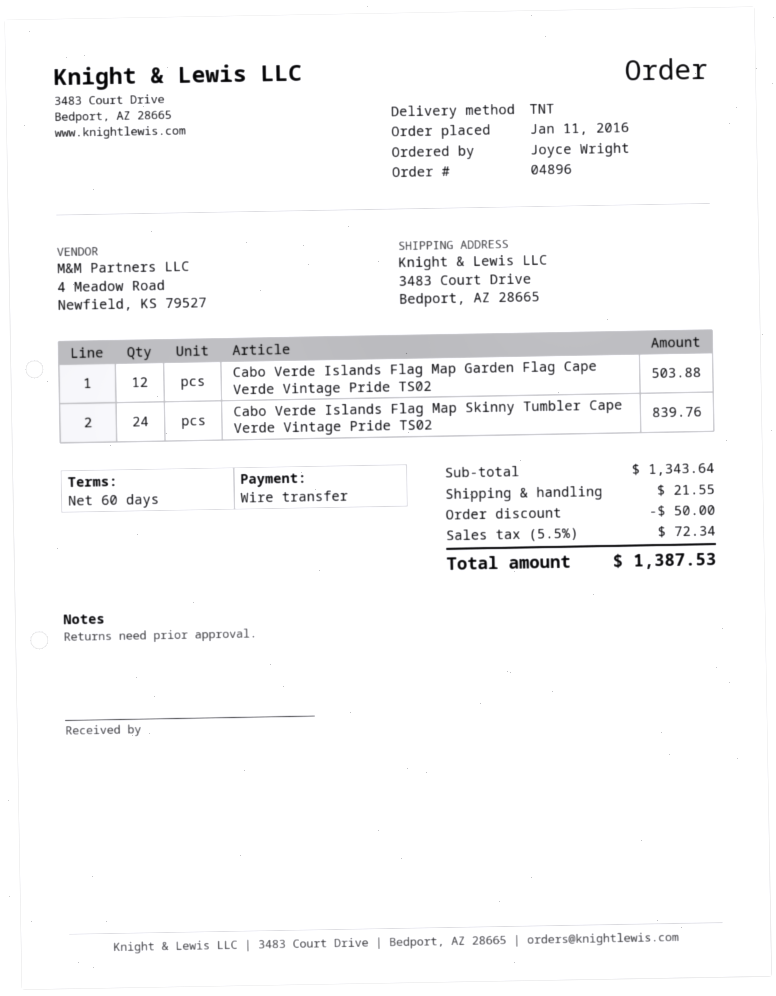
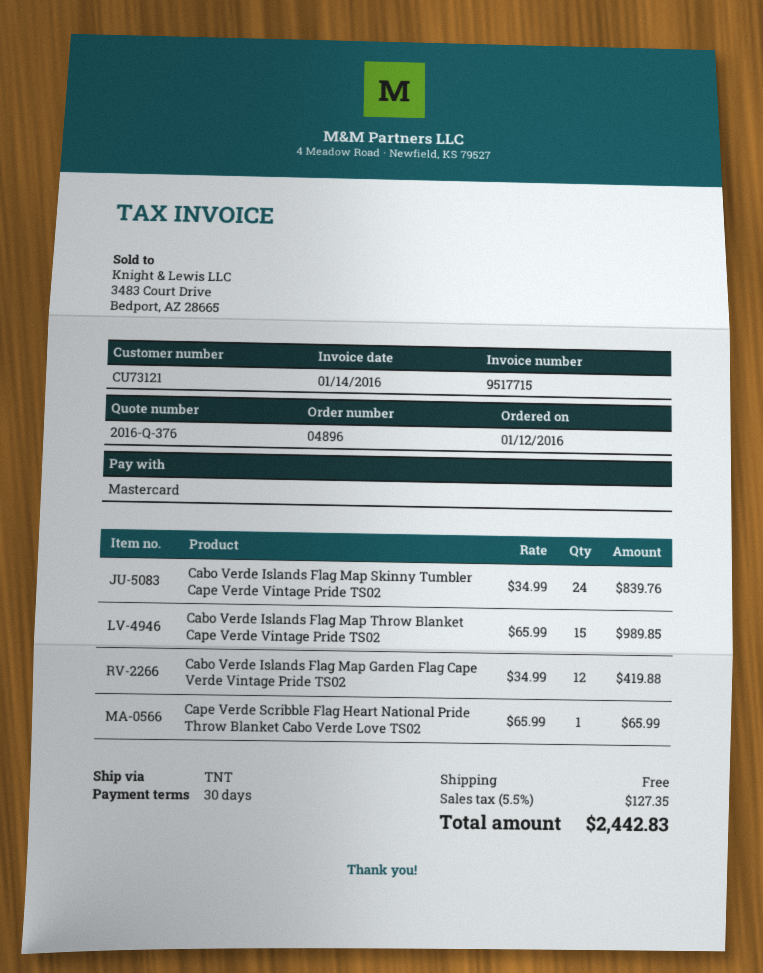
order date: 2016-01-11 -> 2016-01-12
payment terms: 60 days -> 30 days
payment method: bank transfer -> Mastercard
Cabo Verde Islands Flag Map Garden Flag Cape Verde Vintage Pride TS02: 12 for 503.88 -> 12 for 419.88
Cabo Verde Islands Flag Map Throw Blanket Cape Verde Vintage Pride TS02: none -> 15 for 989.85
Cape Verde Scribble Flag Heart National Pride Throw Blanket Cabo Verde Love TS02: none -> 1 for 65.99
discount: 50.00 -> none
shipping: 21.55 -> 0.00
tax: 5.5% = 72.34 -> 5.5% = 127.35
total: 1387.53 -> 2442.83

